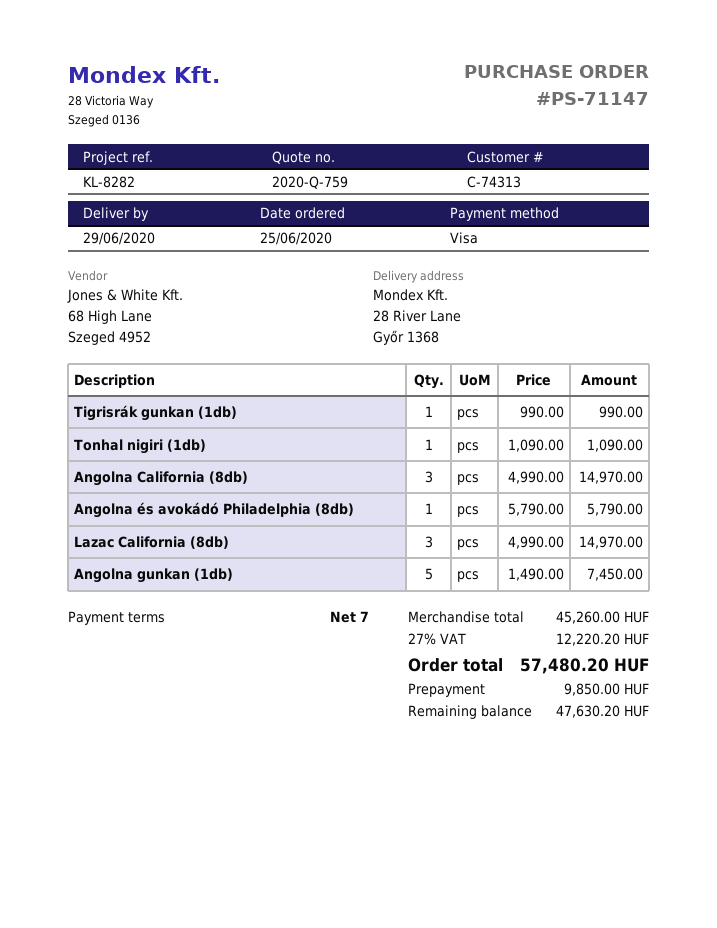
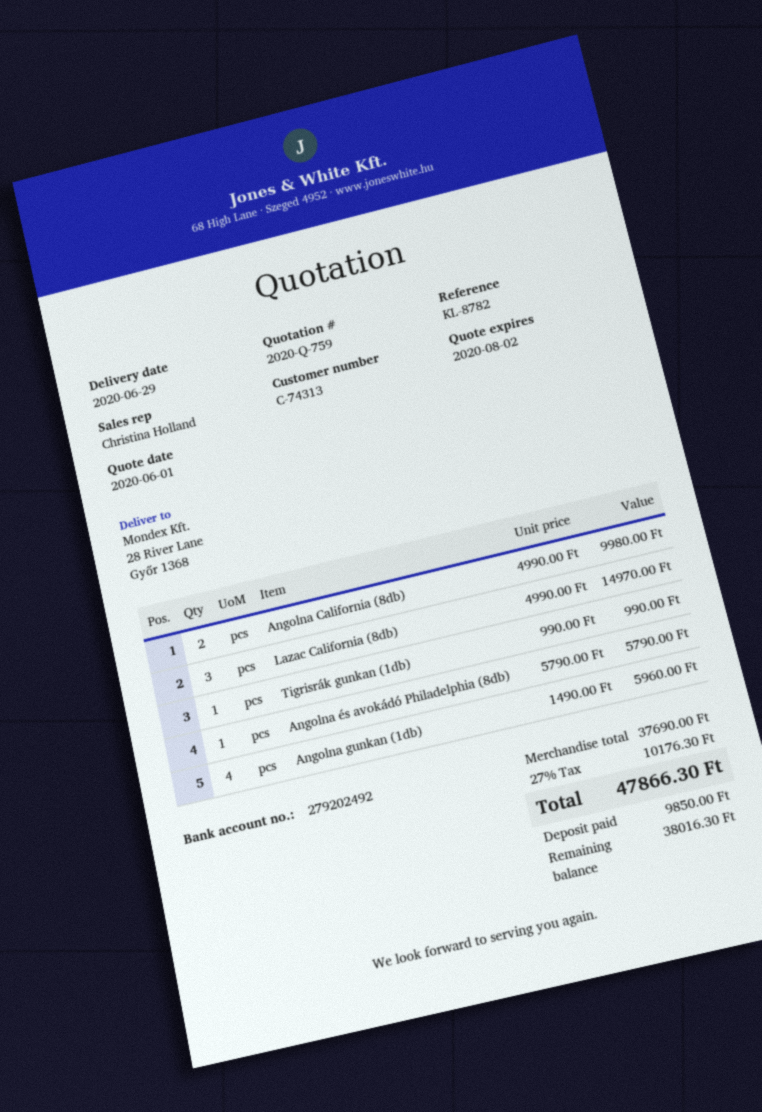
reference: KL-8282 -> KL-8782
Tonhal nigiri (1db): 1 x 1090.00 = 1090.00 -> none
Angolna California (8db): 3 x 4990.00 = 14970.00 -> 2 x 4990.00 = 9980.00
Angolna gunkan (1db): 5 x 1490.00 = 7450.00 -> 4 x 1490.00 = 5960.00
subtotal: 45260.00 -> 37690.00
tax: 27% = 12220.20 -> 27% = 10176.30
total: 57480.20 -> 47866.30
balance: 47630.20 -> 38016.30

